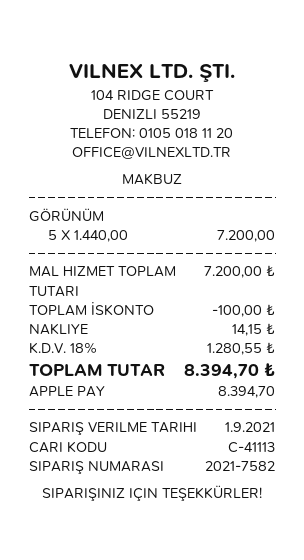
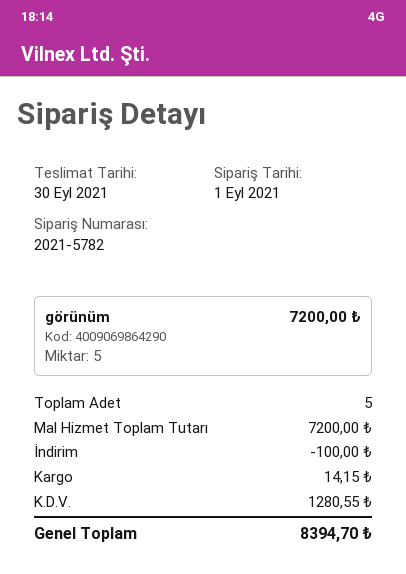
order number: 2021-7582 -> 2021-5782

